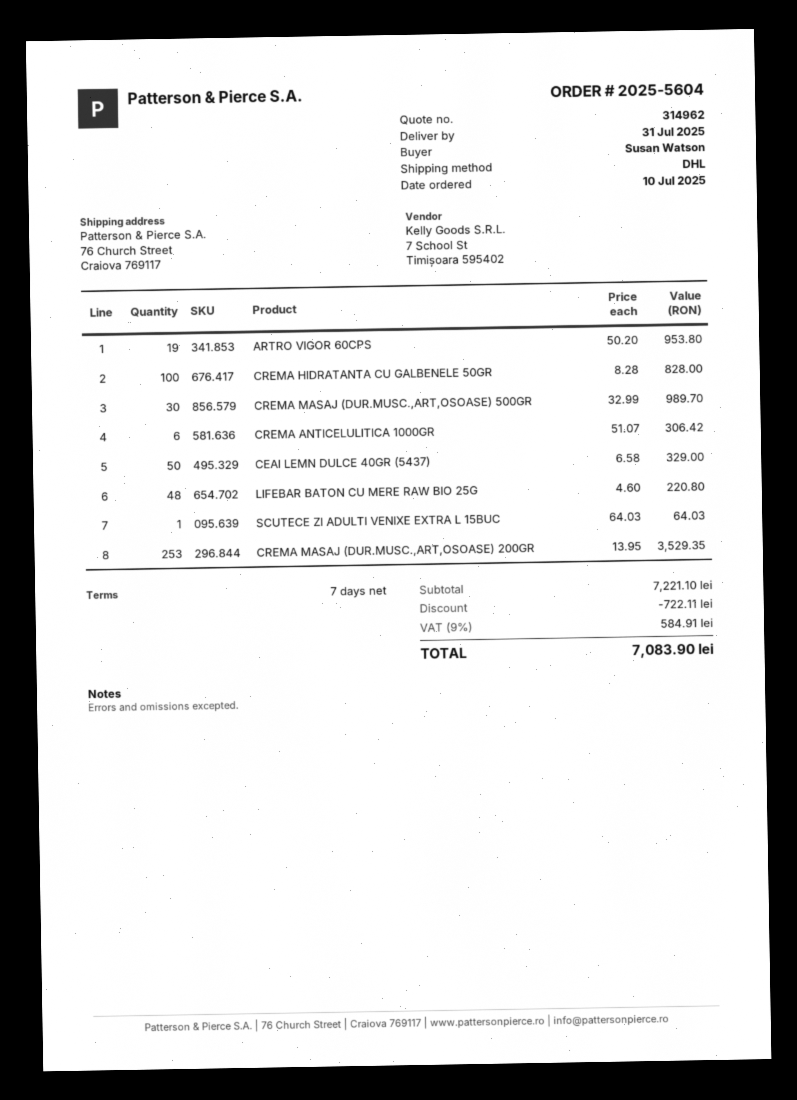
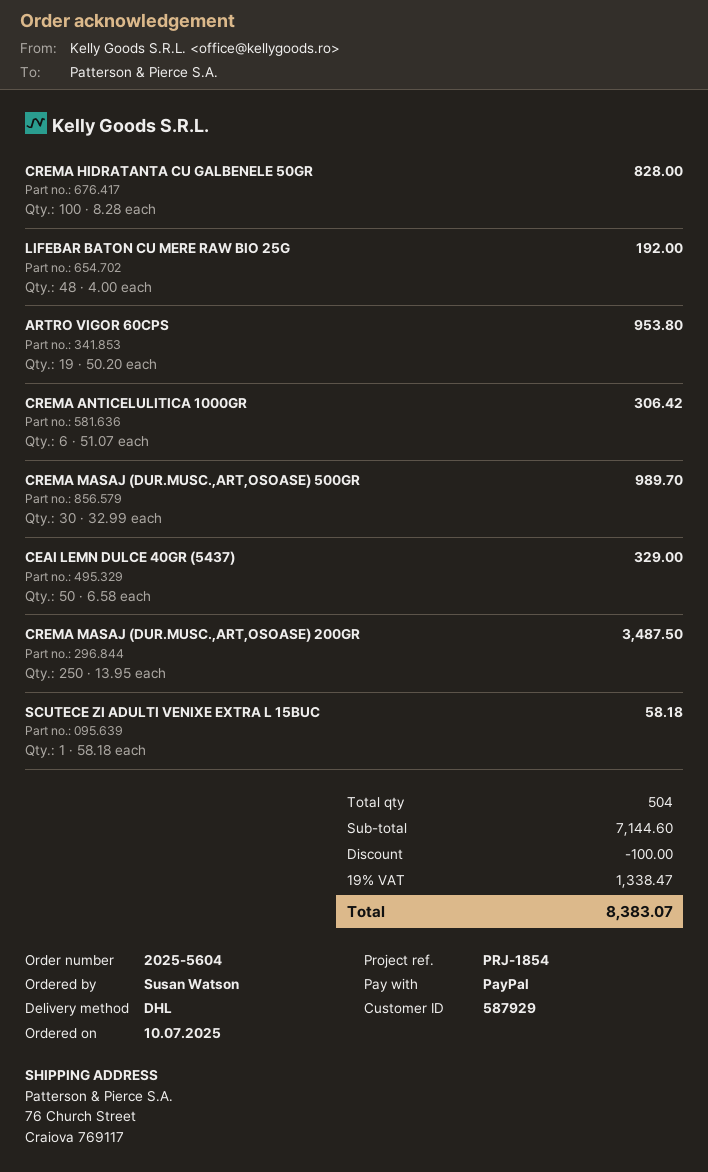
LIFEBAR BATON CU MERE RAW BIO 25G: 48 x 4.60 = 220.80 -> 48 x 4.00 = 192.00
SCUTECE ZI ADULTI VENIXE EXTRA L 15BUC: 1 x 64.03 = 64.03 -> 1 x 58.18 = 58.18
CREMA MASAJ (DUR.MUSC.,ART,OSOASE) 200GR: 253 x 13.95 = 3529.35 -> 250 x 13.95 = 3487.50
subtotal: 7221.10 -> 7144.60
discount: 722.11 -> 100.00
tax: 9% = 584.91 -> 19% = 1338.47
total: 7083.90 -> 8383.07

